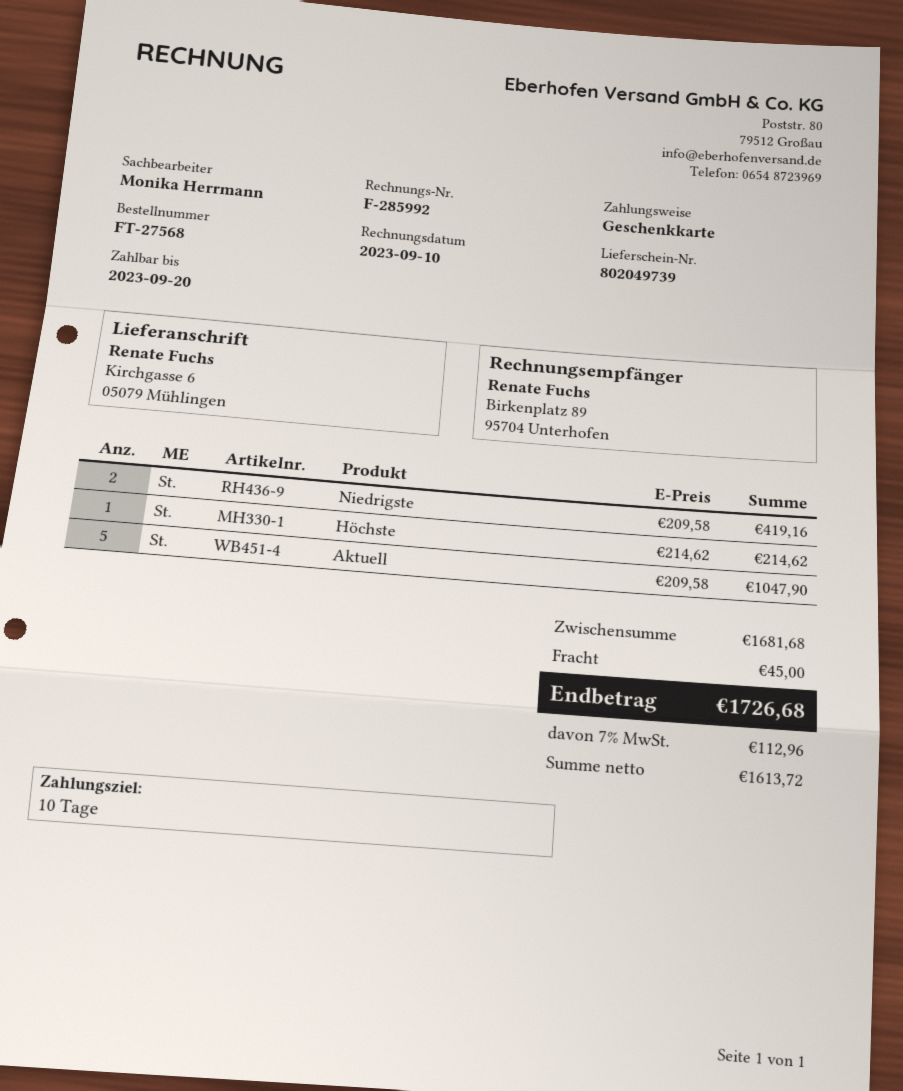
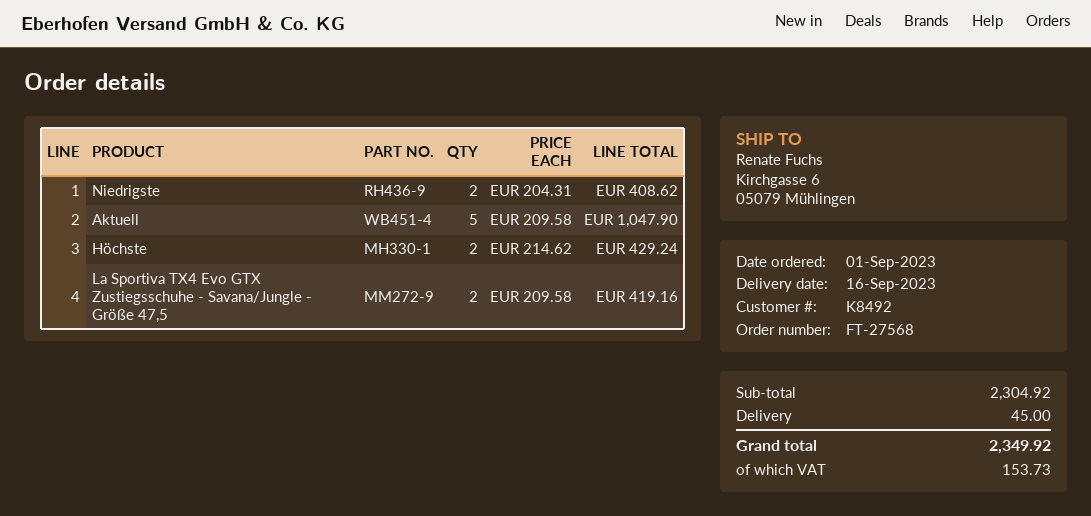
Niedrigste: 2 x 209.58 = 419.16 -> 2 x 204.31 = 408.62
Höchste: 1 x 214.62 = 214.62 -> 2 x 214.62 = 429.24
La Sportiva TX4 Evo GTX Zustiegsschuhe - Savana/Jungle - Größe 47,5: none -> 2 x 209.58 = 419.16
subtotal: 1681.68 -> 2304.92
tax: 112.96 -> 153.73
total: 1726.68 -> 2349.92

